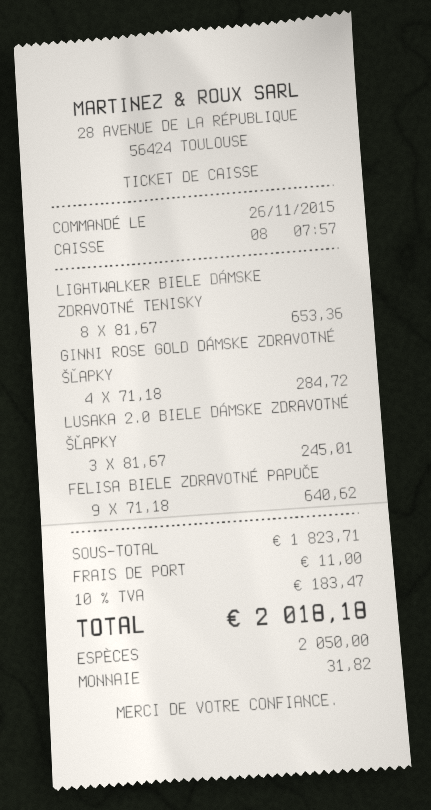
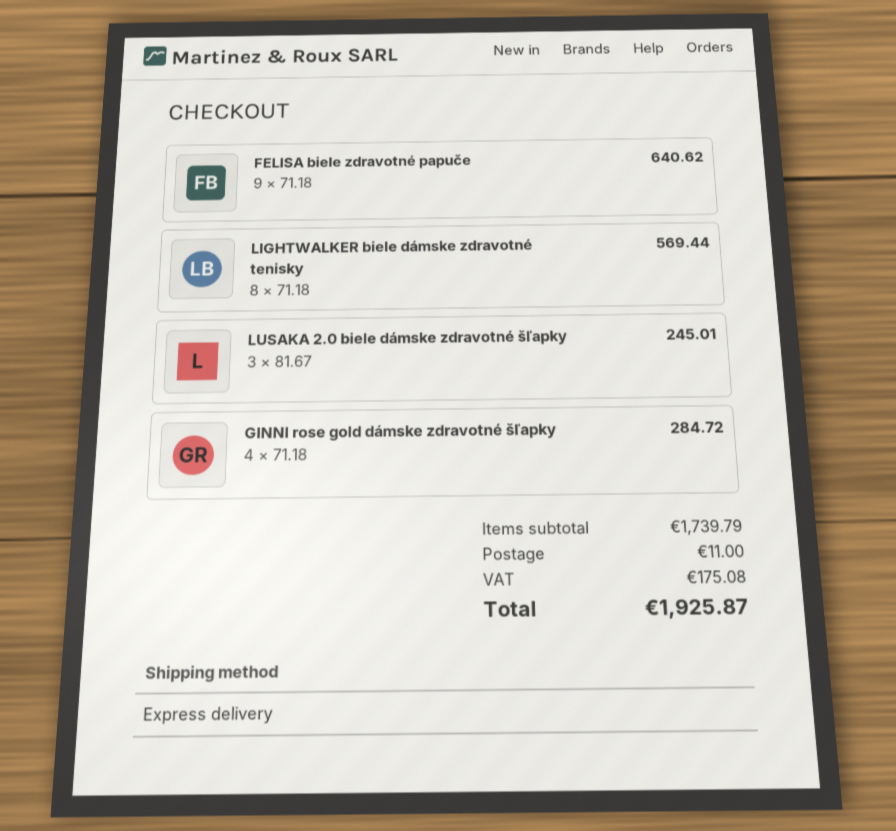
LIGHTWALKER BIELE DÁMSKE ZDRAVOTNÉ TENISKY: 8 x 81.67 = 653.36 -> 8 x 71.18 = 569.44
subtotal: 1823.71 -> 1739.79
tax: 183.47 -> 175.08
total: 2018.18 -> 1925.87

